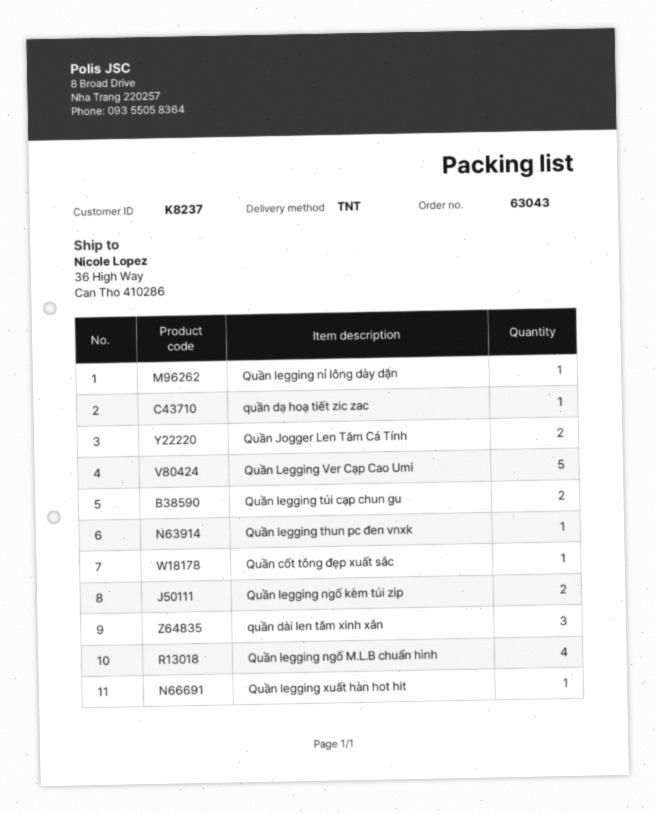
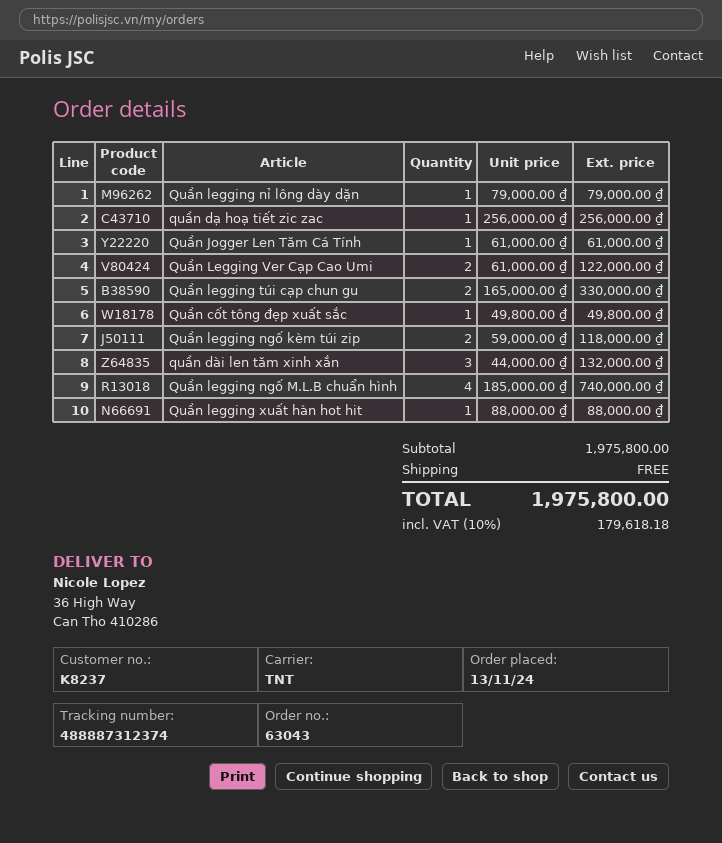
Quần Jogger Len Tăm Cá Tính: 2 -> 1
Quần Legging Ver Cạp Cao Umi: 5 -> 2
Quần legging thun pc đen vnxk: 1 -> none

